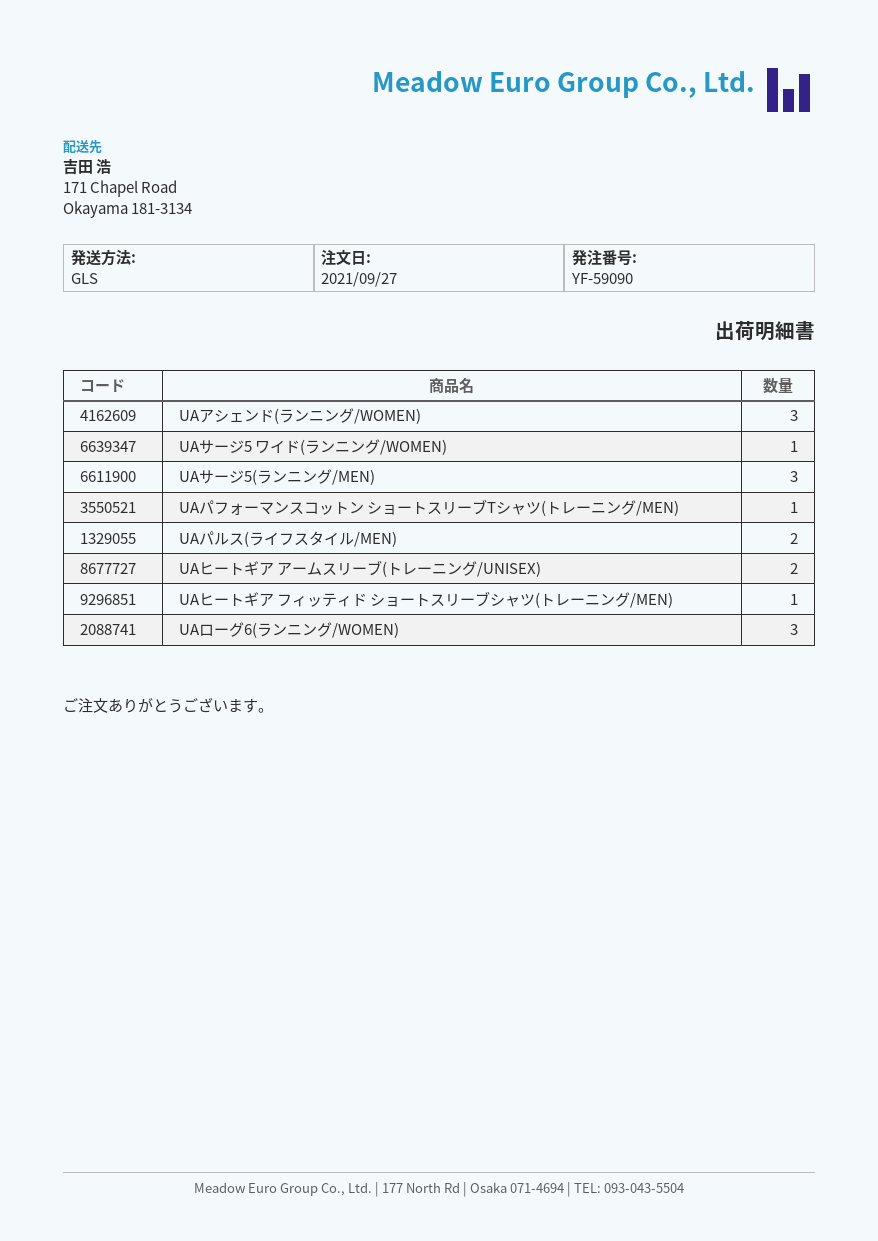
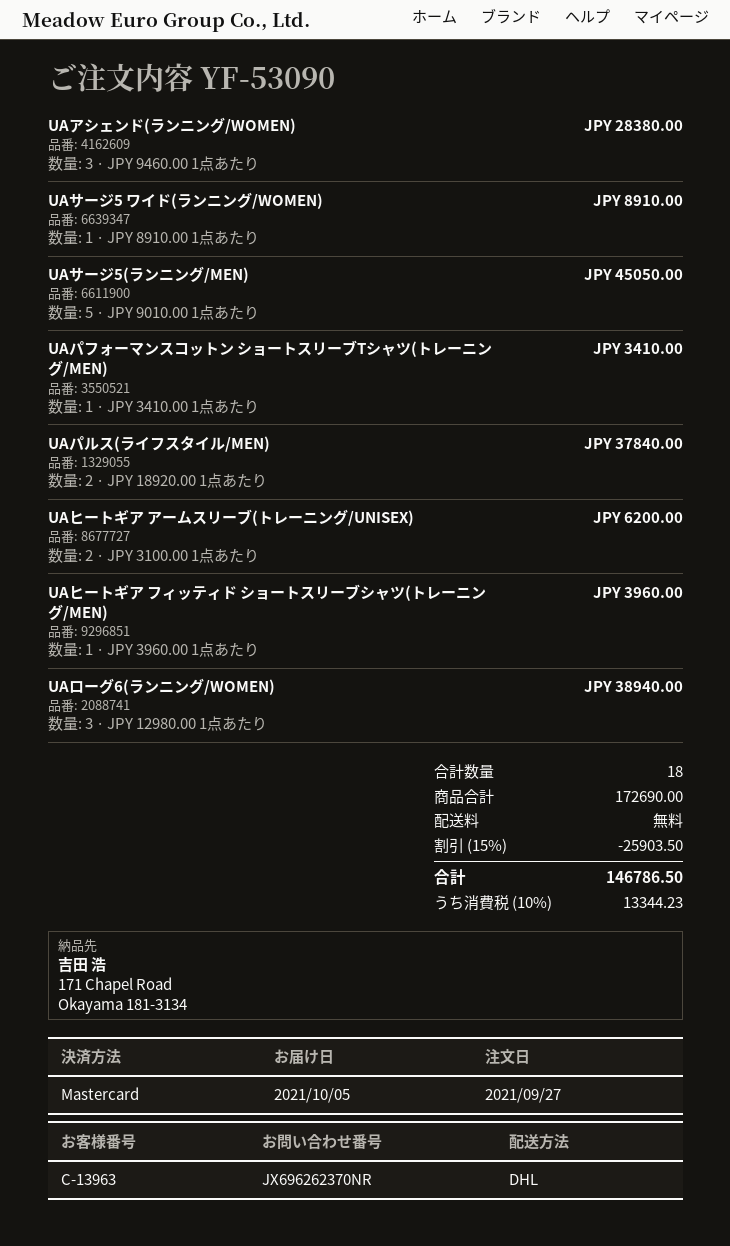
order number: YF-59090 -> YF-53090
shipping method: GLS -> DHL
UAサージ5(ランニング/MEN): 3 -> 5

